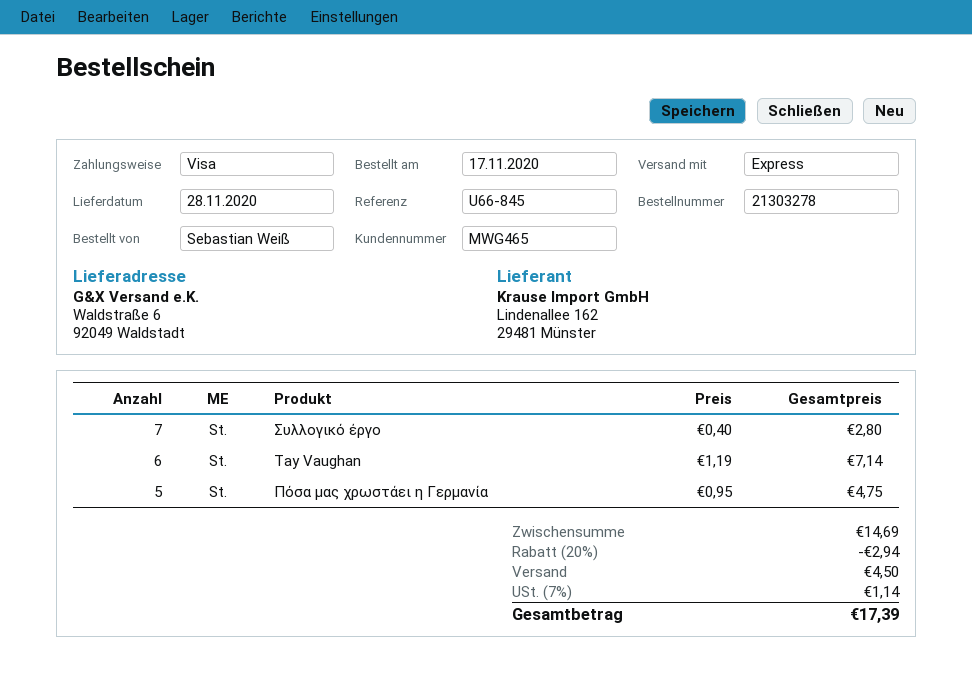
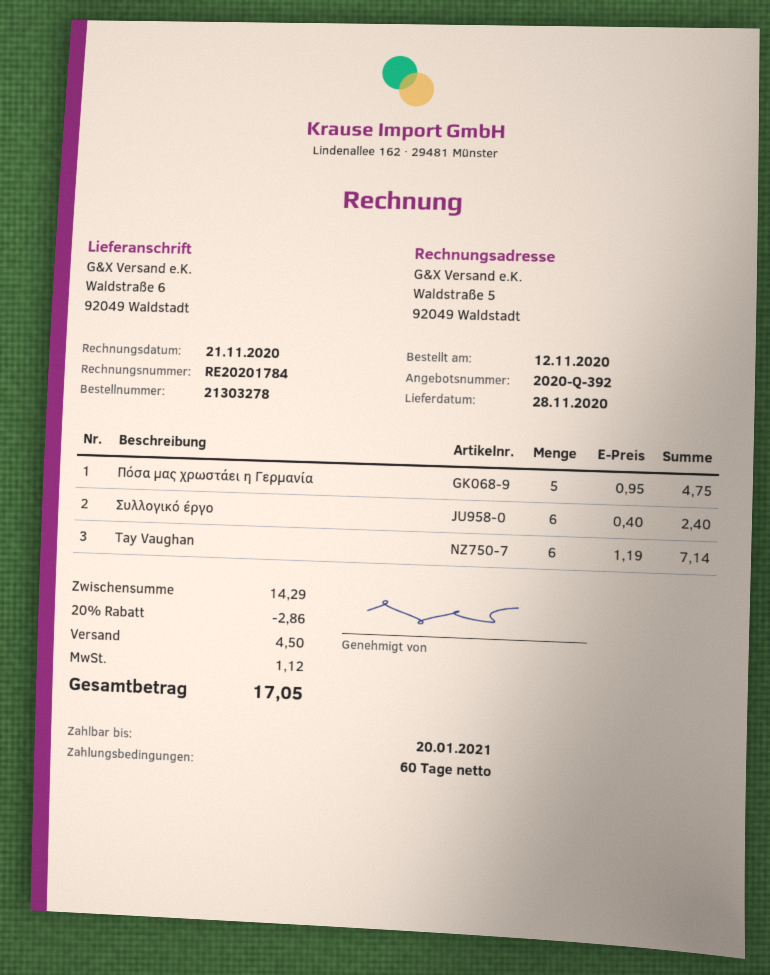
order date: 2020-11-17 -> 2020-11-12
Συλλογικό έργο: 7 x 0.40 = 2.80 -> 6 x 0.40 = 2.40
subtotal: 14.69 -> 14.29
discount: 20% = 2.94 -> 20% = 2.86
tax: 1.14 -> 1.12
total: 17.39 -> 17.05

